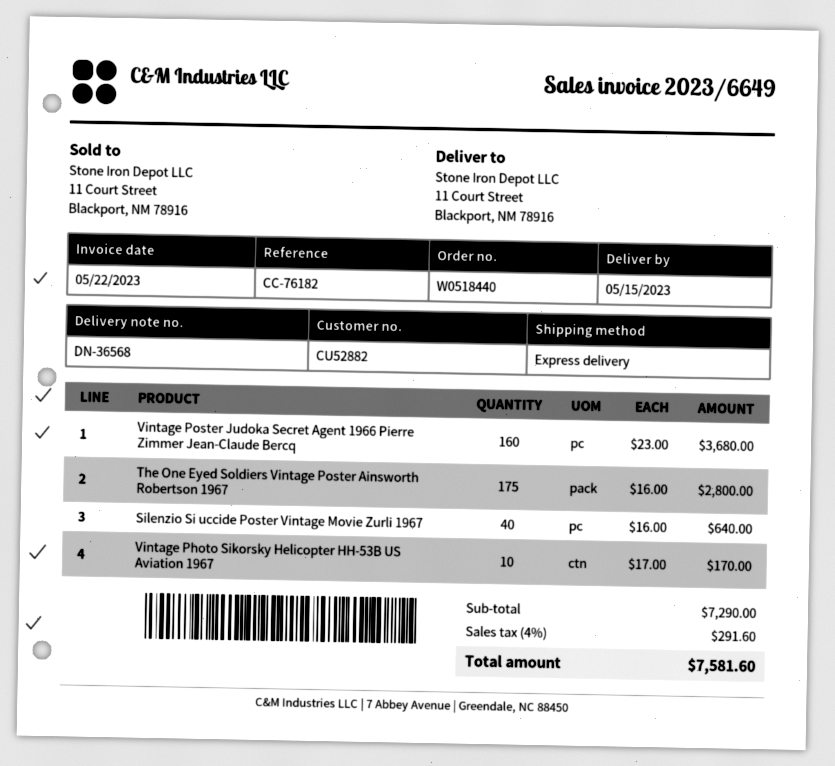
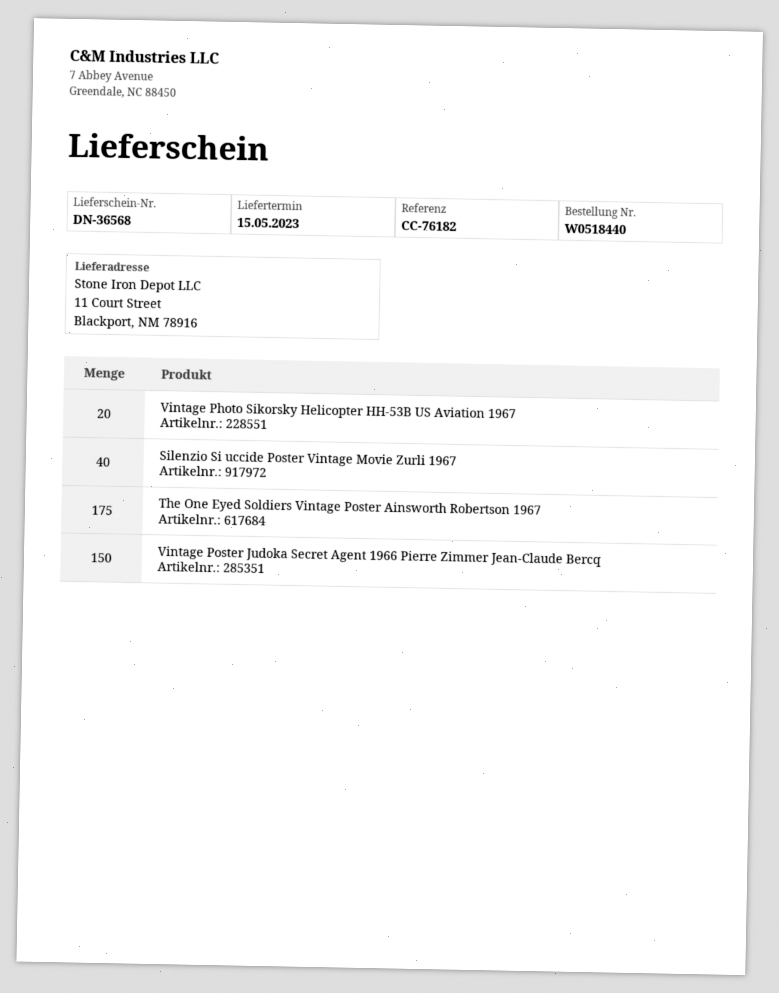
Vintage Poster Judoka Secret Agent 1966 Pierre Zimmer Jean-Claude Bercq: 160 -> 150
Vintage Photo Sikorsky Helicopter HH-53B US Aviation 1967: 10 -> 20

